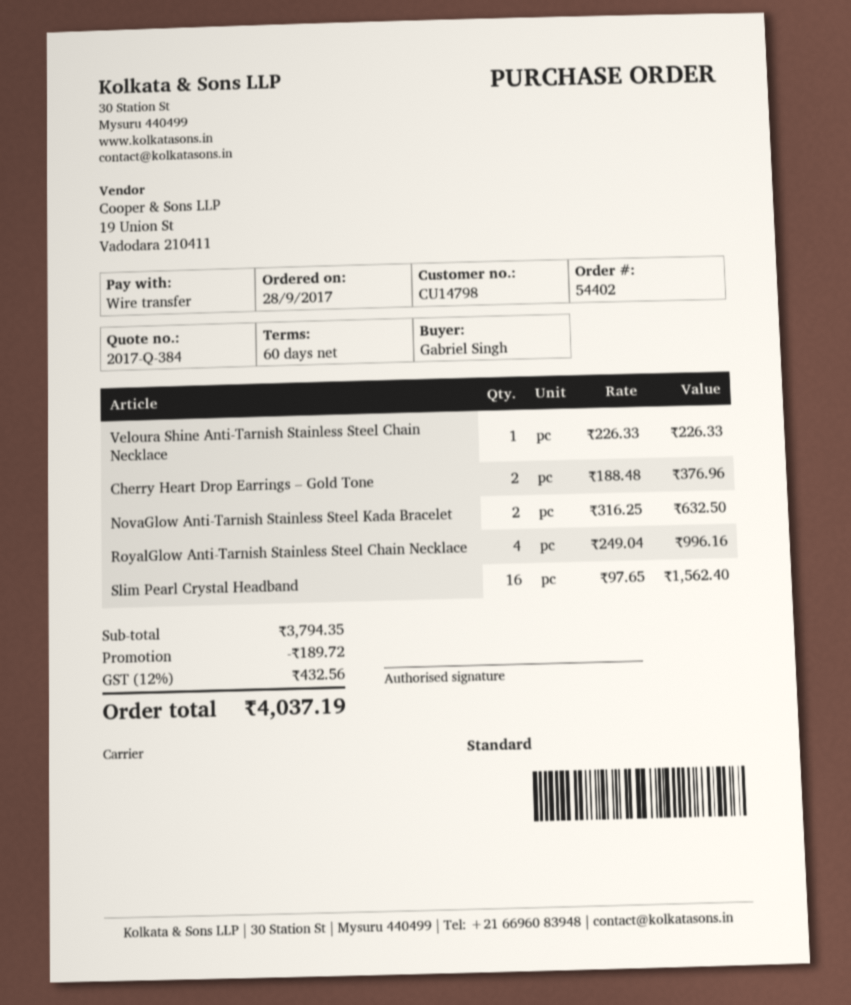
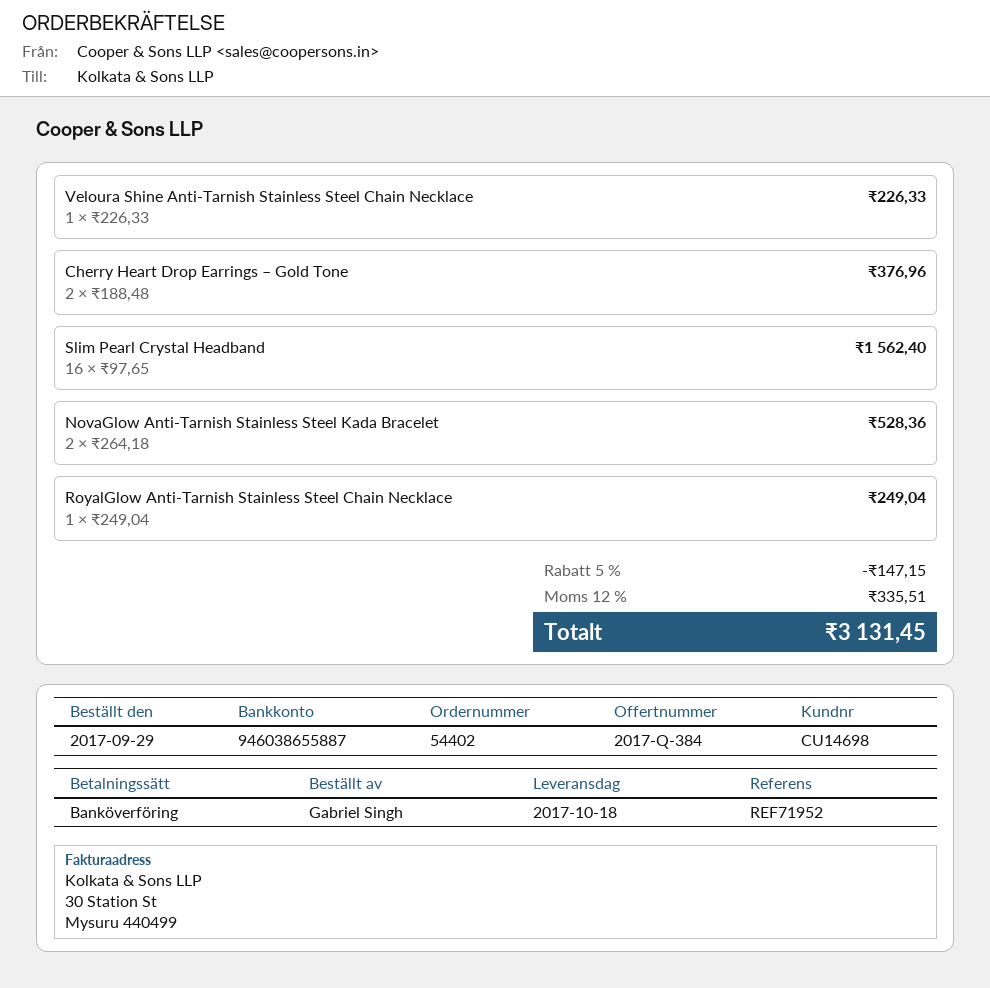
order date: 2017-09-28 -> 2017-09-29
customer number: CU14798 -> CU14698
NovaGlow Anti-Tarnish Stainless Steel Kada Bracelet: 2 x 316.25 = 632.50 -> 2 x 264.18 = 528.36
RoyalGlow Anti-Tarnish Stainless Steel Chain Necklace: 4 x 249.04 = 996.16 -> 1 x 249.04 = 249.04
discount: 189.72 -> 147.15
tax: 12% = 432.56 -> 12% = 335.51
total: 4037.19 -> 3131.45

